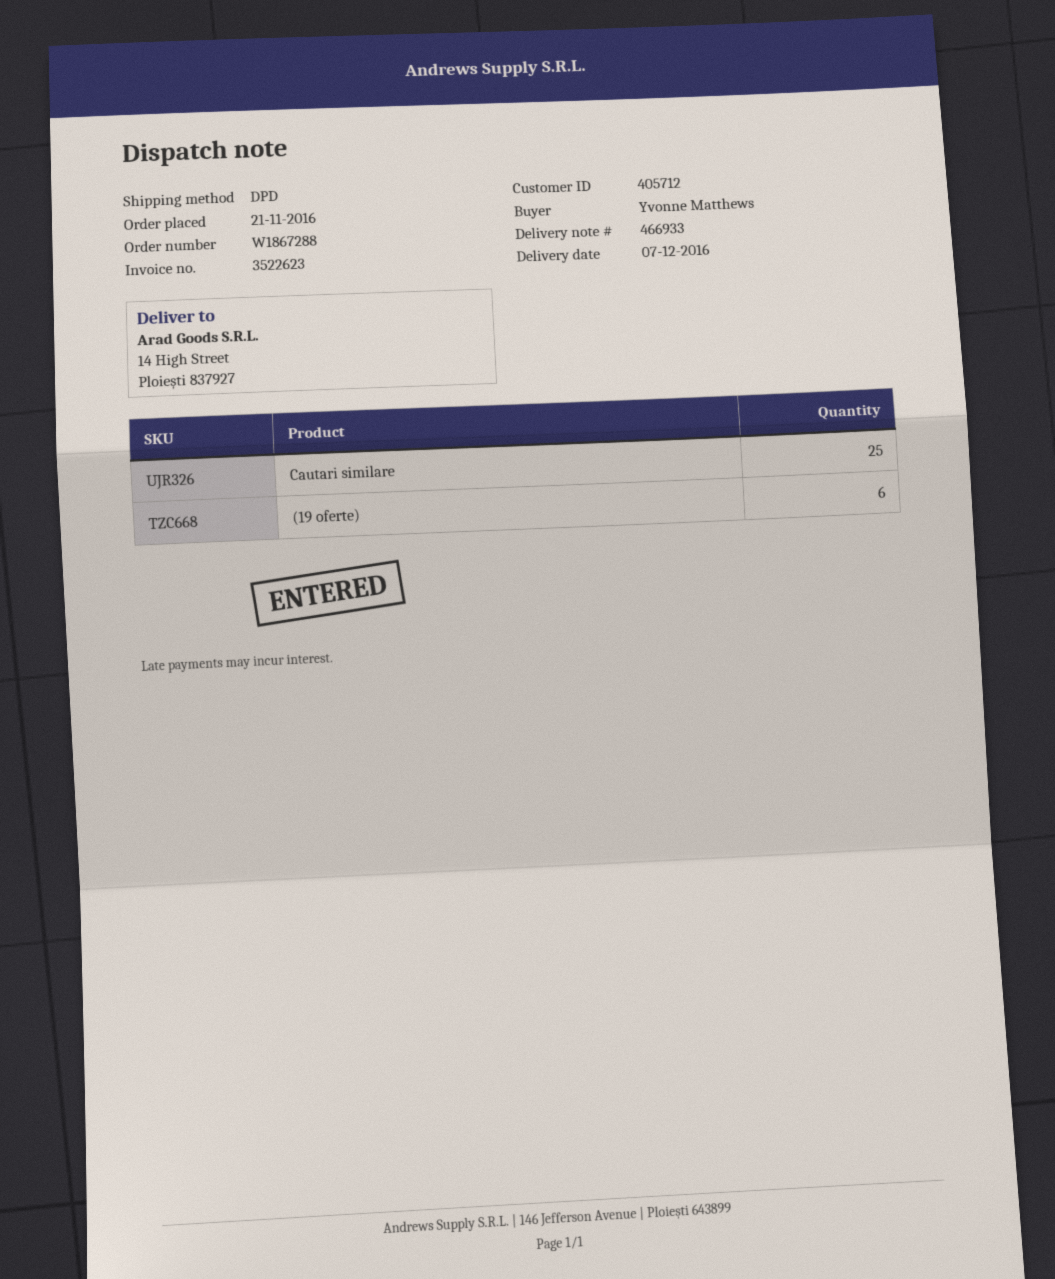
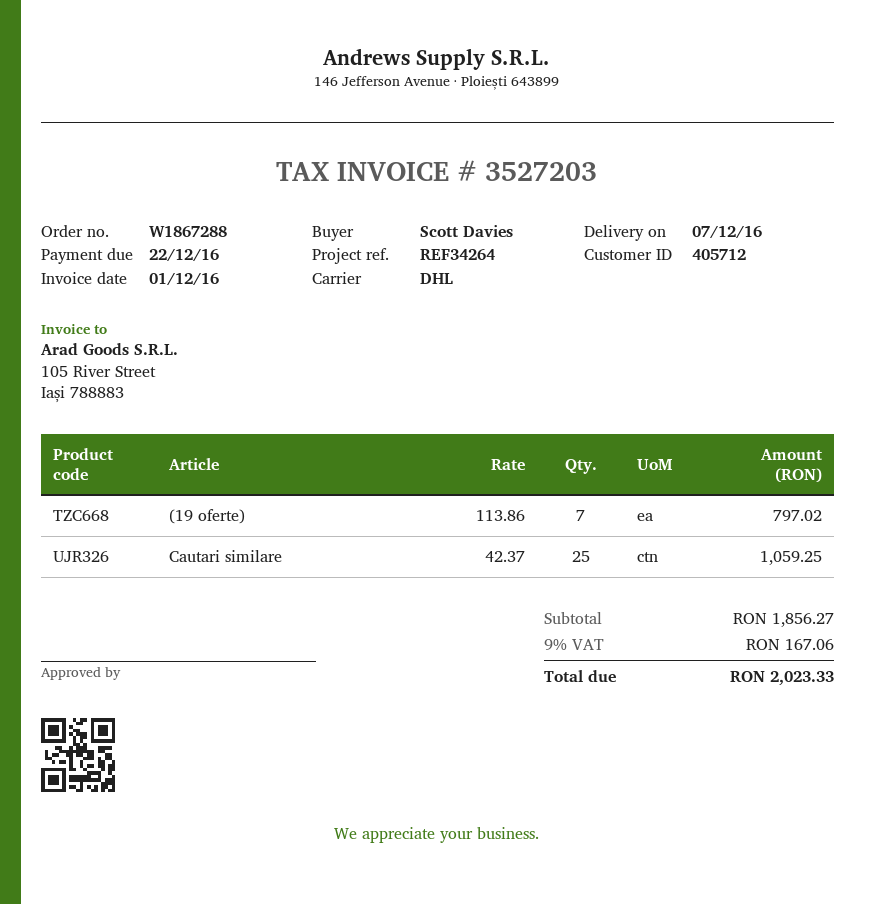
invoice number: 3522623 -> 3527203
ordered by: Yvonne Matthews -> Scott Davies
shipping method: DPD -> DHL
(19 oferte): 6 -> 7

